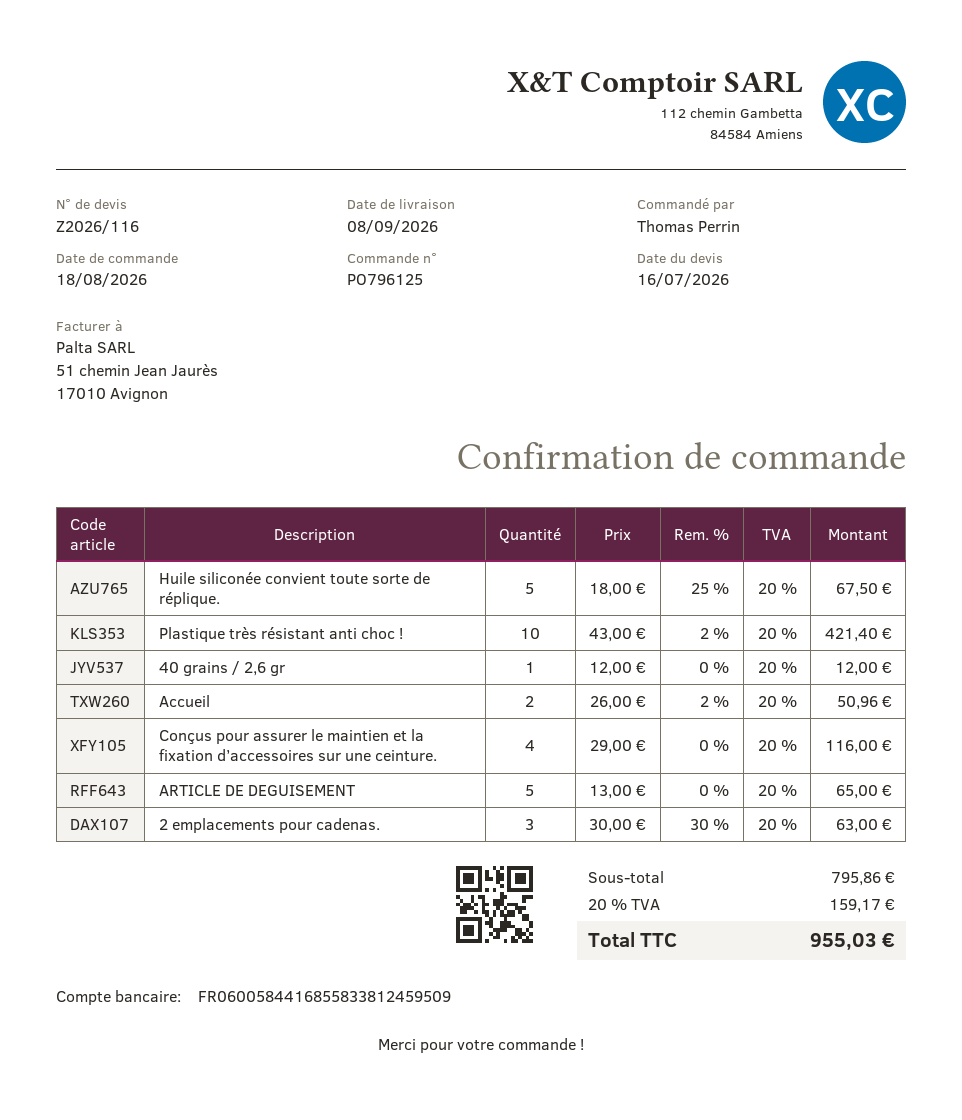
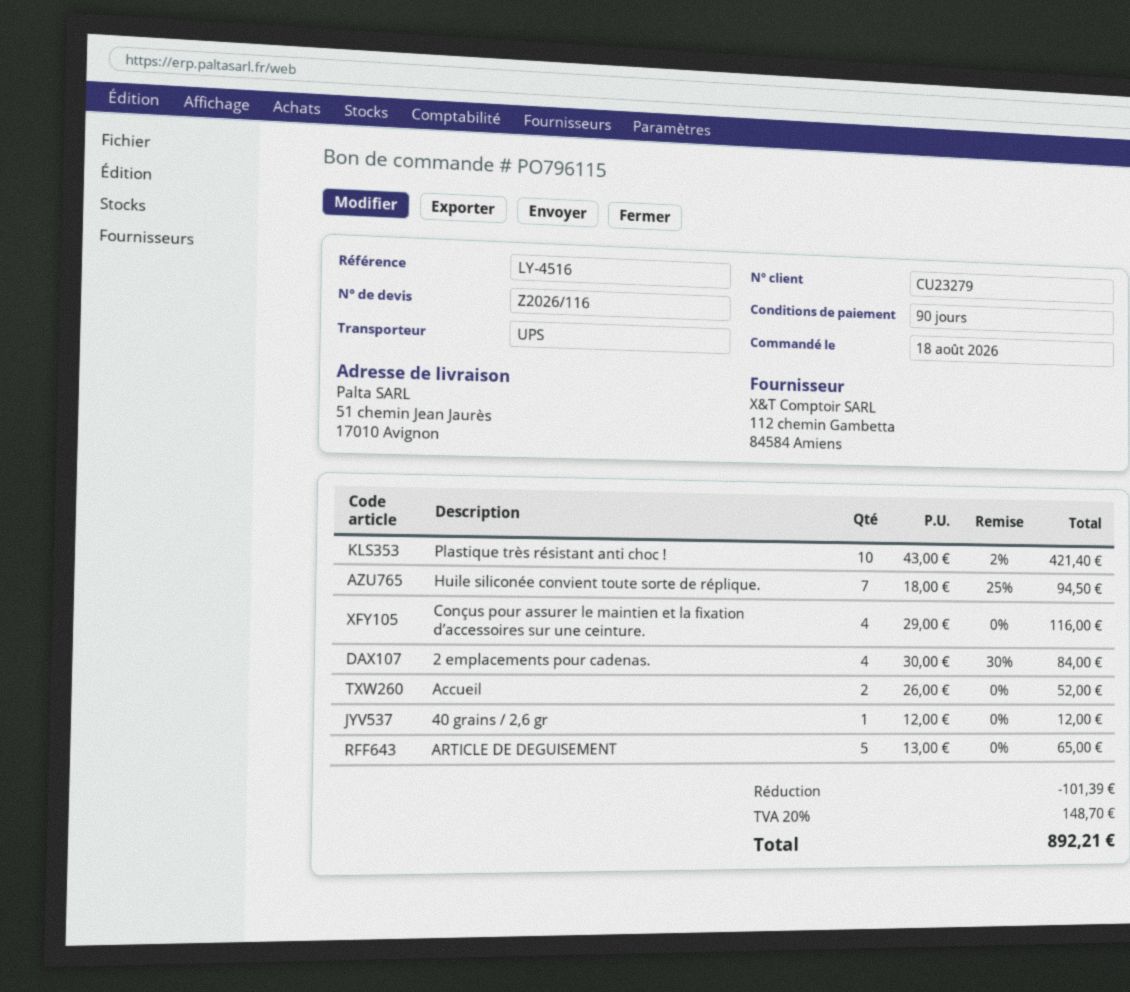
order number: PO796125 -> PO796115
Huile siliconée convient toute sorte de réplique.: 5 x 18.00 - 25% = 67.50 -> 7 x 18.00 - 25% = 94.50
Accueil: 2 x 26.00 - 2% = 50.96 -> 2 x 26.00 = 52.00
2 emplacements pour cadenas.: 3 x 30.00 - 30% = 63.00 -> 4 x 30.00 - 30% = 84.00
discount: none -> 101.39
tax: 20% = 159.17 -> 20% = 148.70
total: 955.03 -> 892.21

